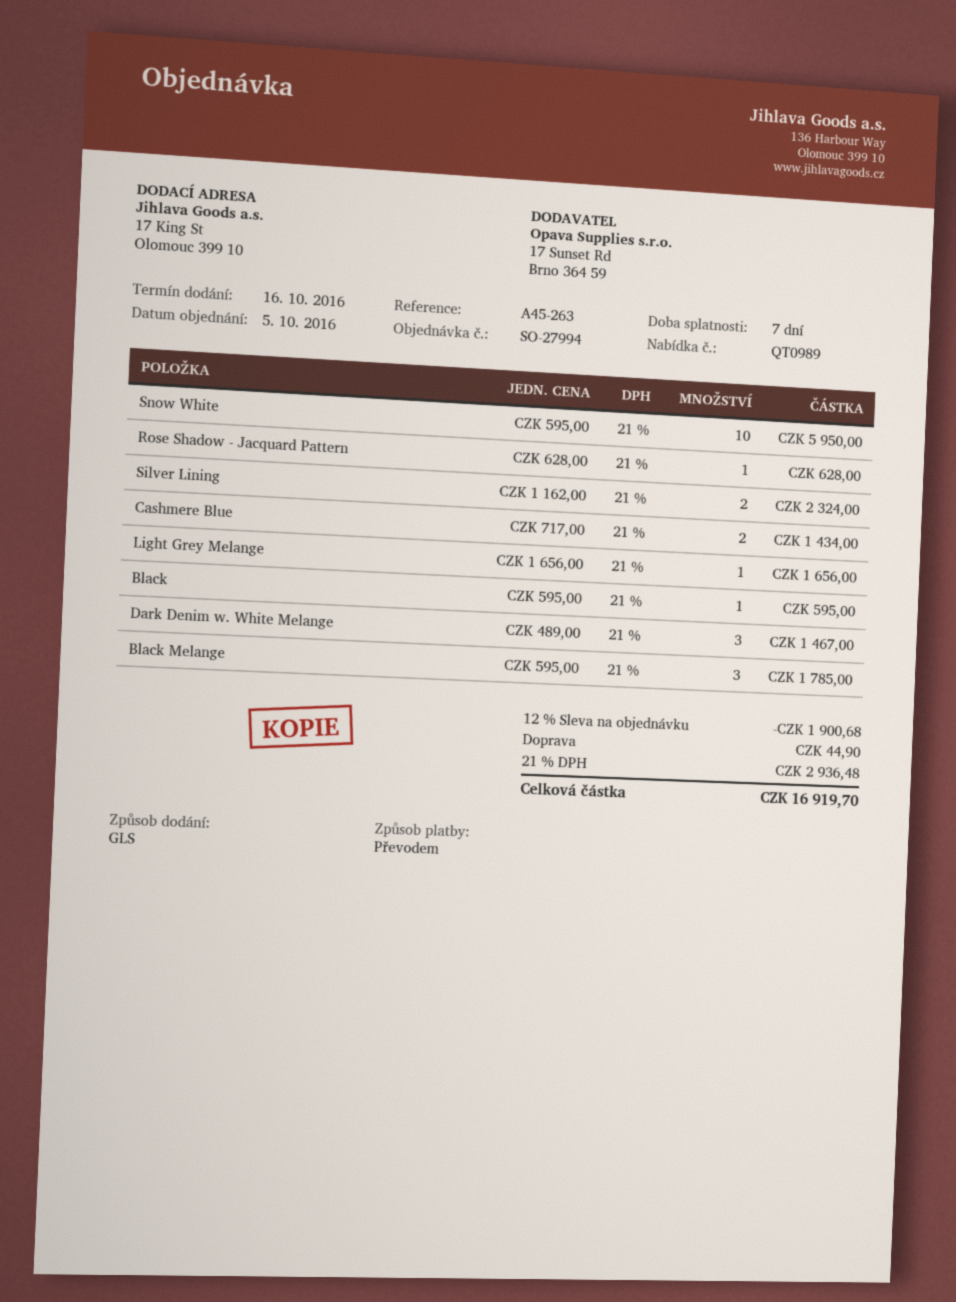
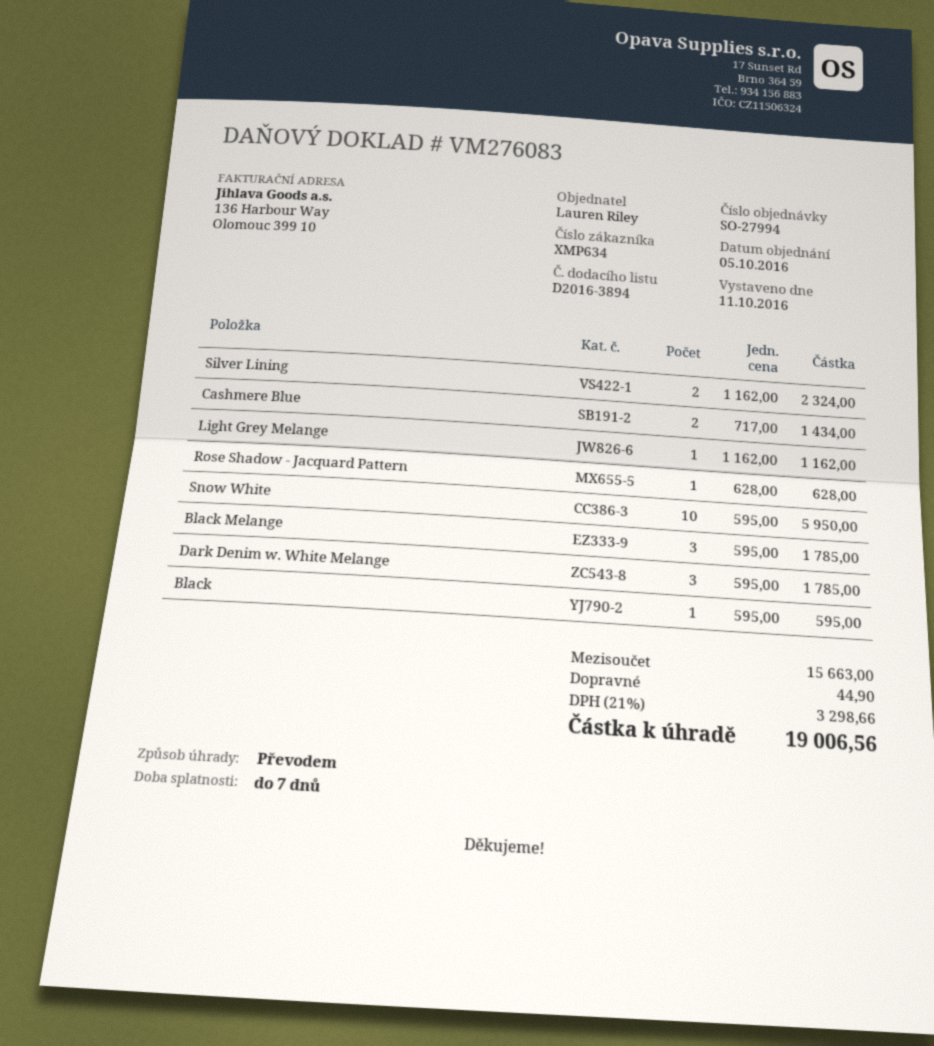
Light Grey Melange: 1 x 1656.00 = 1656.00 -> 1 x 1162.00 = 1162.00
Dark Denim w. White Melange: 3 x 489.00 = 1467.00 -> 3 x 595.00 = 1785.00
discount: 12% = 1900.68 -> none
tax: 21% = 2936.48 -> 21% = 3298.66
total: 16919.70 -> 19006.56

